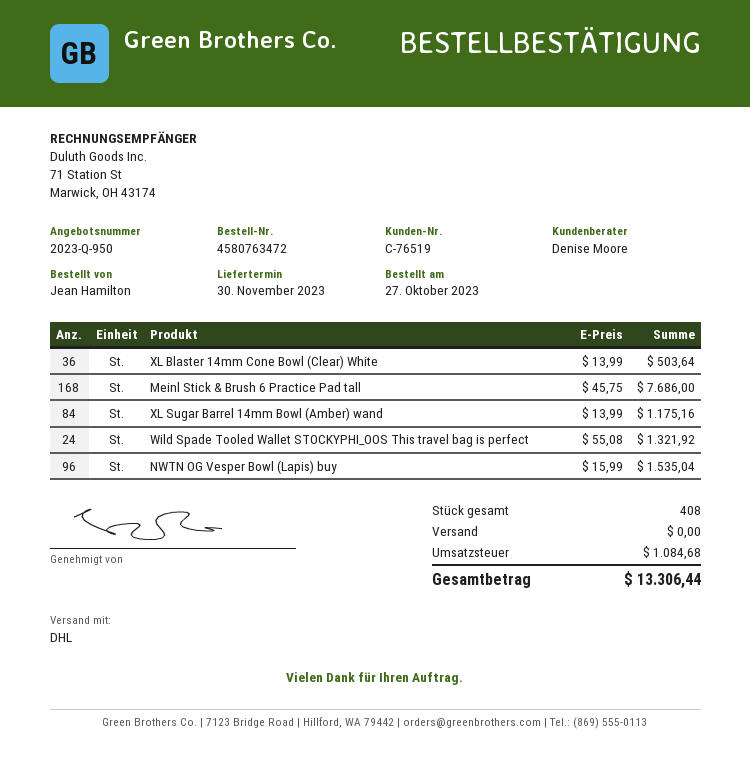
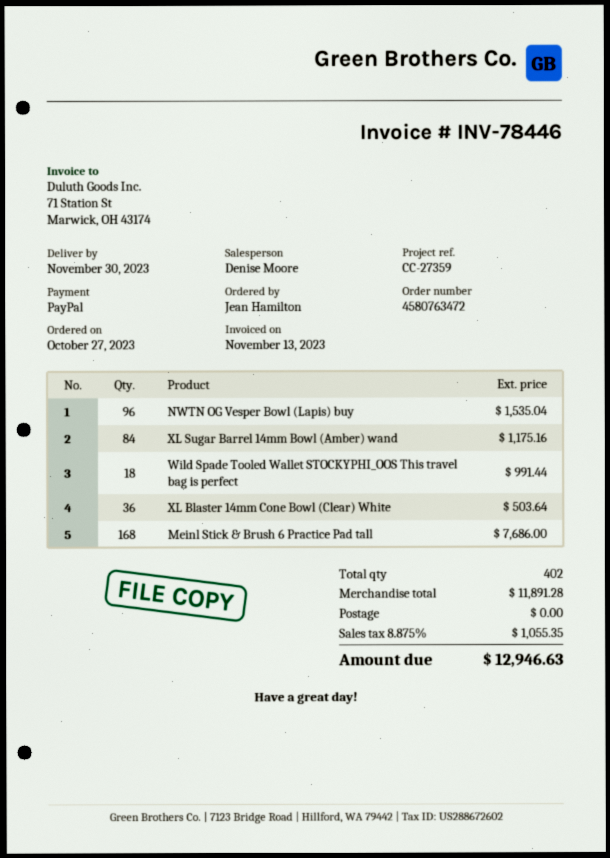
Wild Spade Tooled Wallet STOCKYPHI_OOS This travel bag is perfect: 24 for 1321.92 -> 18 for 991.44
total quantity: 408 -> 402
tax: 1084.68 -> 1055.35
total: 13306.44 -> 12946.63

